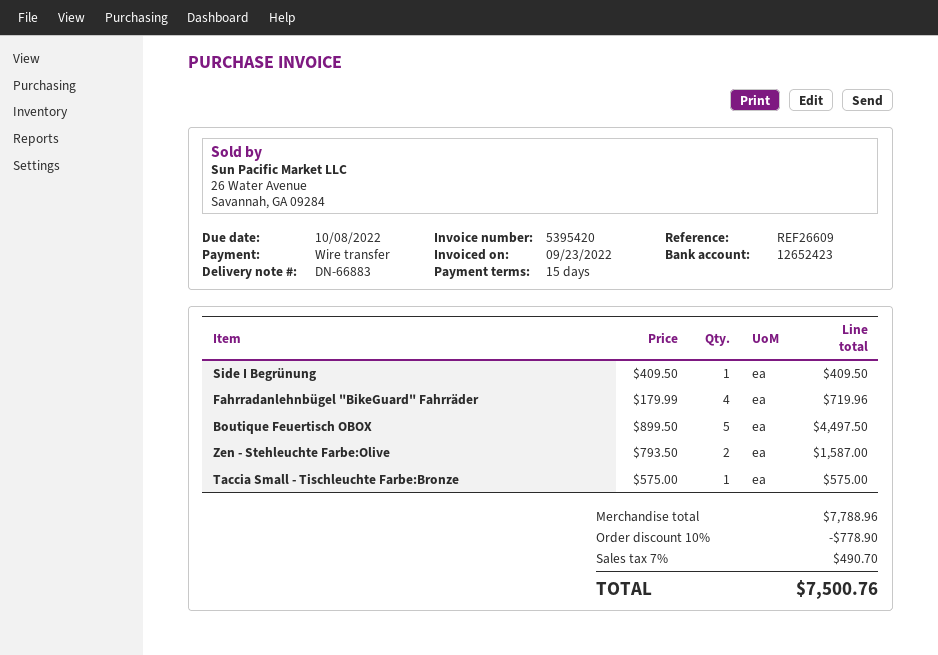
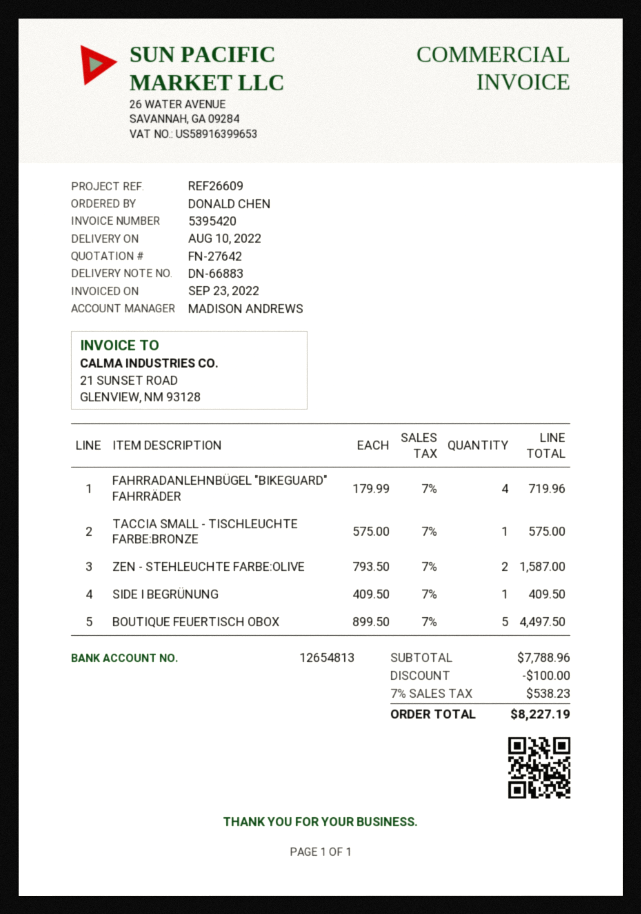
bank account: 12652423 -> 12654813
discount: 778.90 -> 100.00
tax: 7% = 490.70 -> 7% = 538.23
total: 7500.76 -> 8227.19

